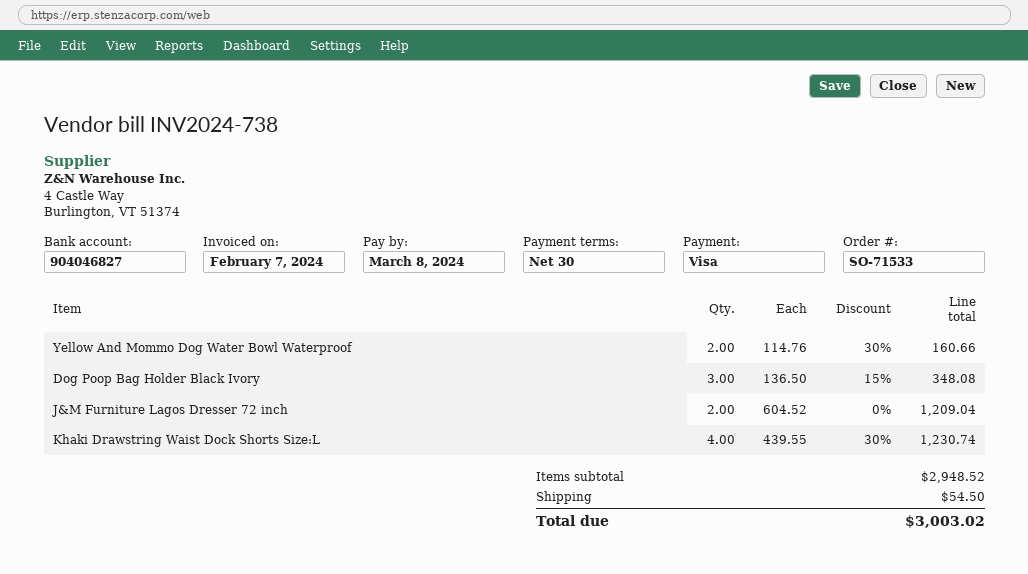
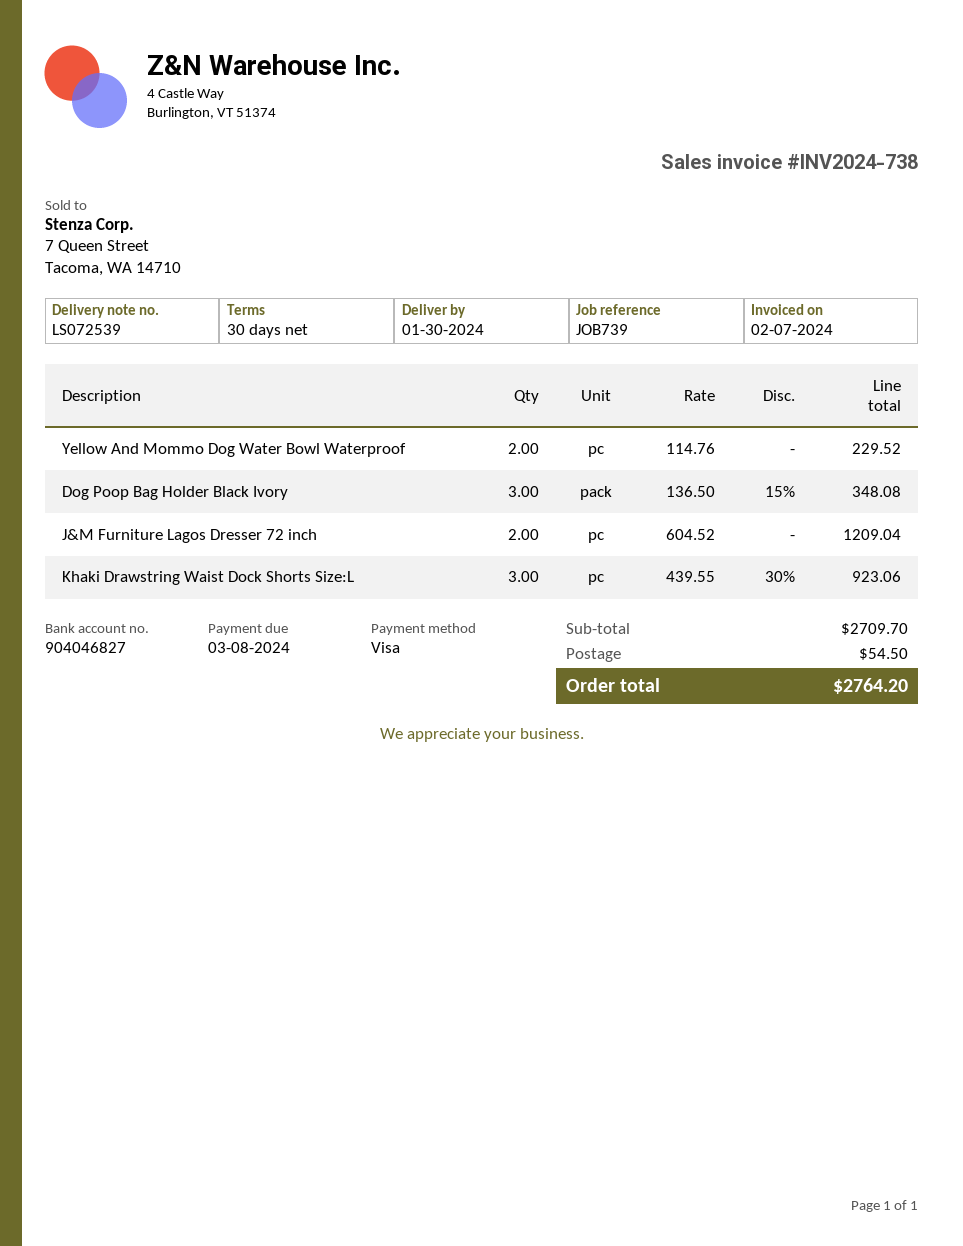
Yellow And Mommo Dog Water Bowl Waterproof: 2 x 114.76 - 30% = 160.66 -> 2 x 114.76 = 229.52
Khaki Drawstring Waist Dock Shorts Size:L: 4 x 439.55 - 30% = 1230.74 -> 3 x 439.55 - 30% = 923.06
subtotal: 2948.52 -> 2709.70
total: 3003.02 -> 2764.20

